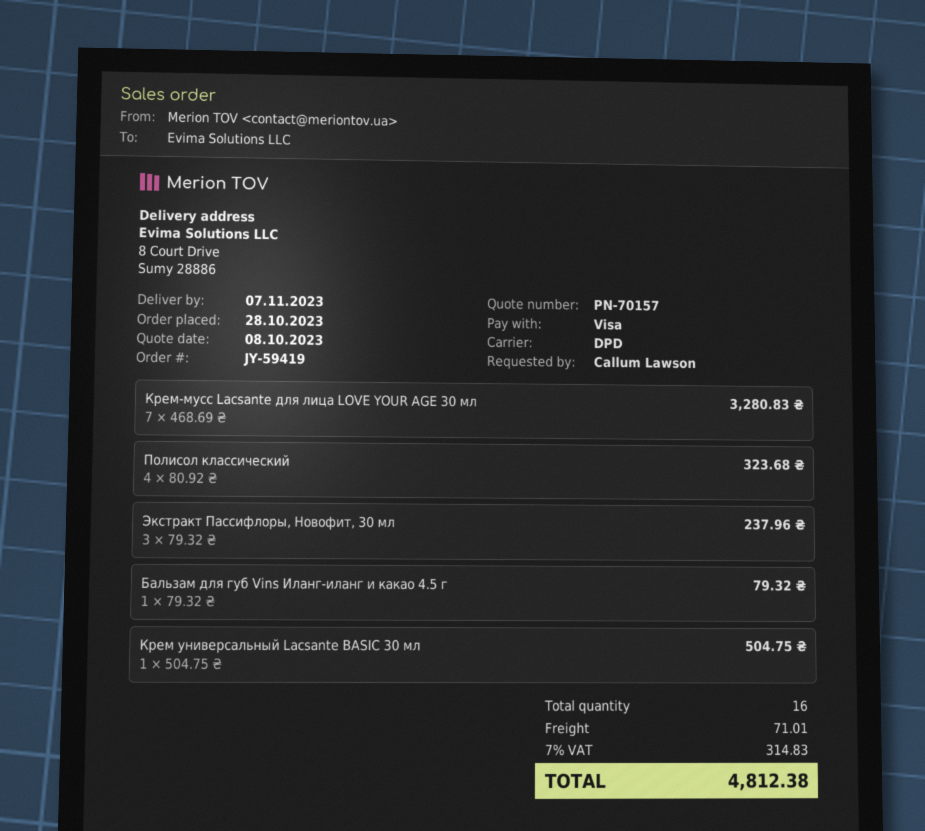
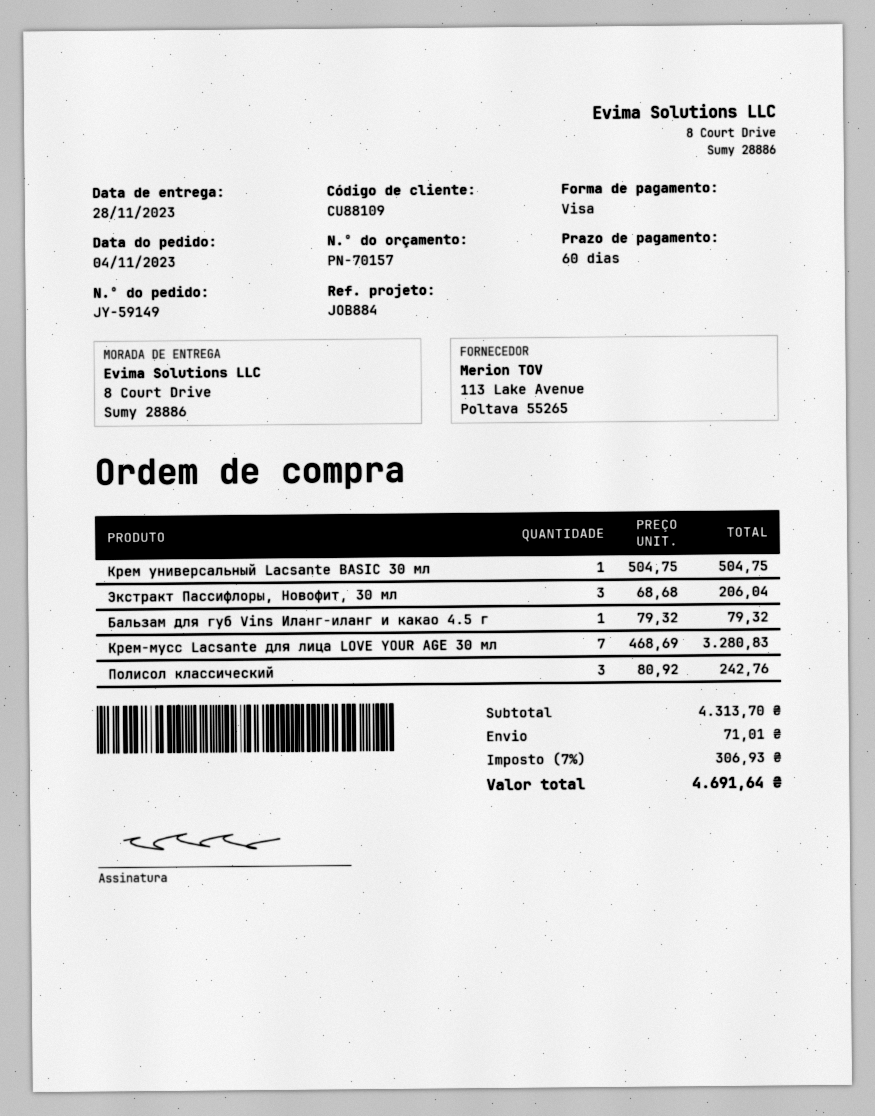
order number: JY-59419 -> JY-59149
order date: 2023-10-28 -> 2023-11-04
delivery date: 2023-11-07 -> 2023-11-28
Полисол классический: 4 x 80.92 = 323.68 -> 3 x 80.92 = 242.76
Экстракт Пассифлоры, Новофит, 30 мл: 3 x 79.32 = 237.96 -> 3 x 68.68 = 206.04
tax: 7% = 314.83 -> 7% = 306.93
total: 4812.38 -> 4691.64

